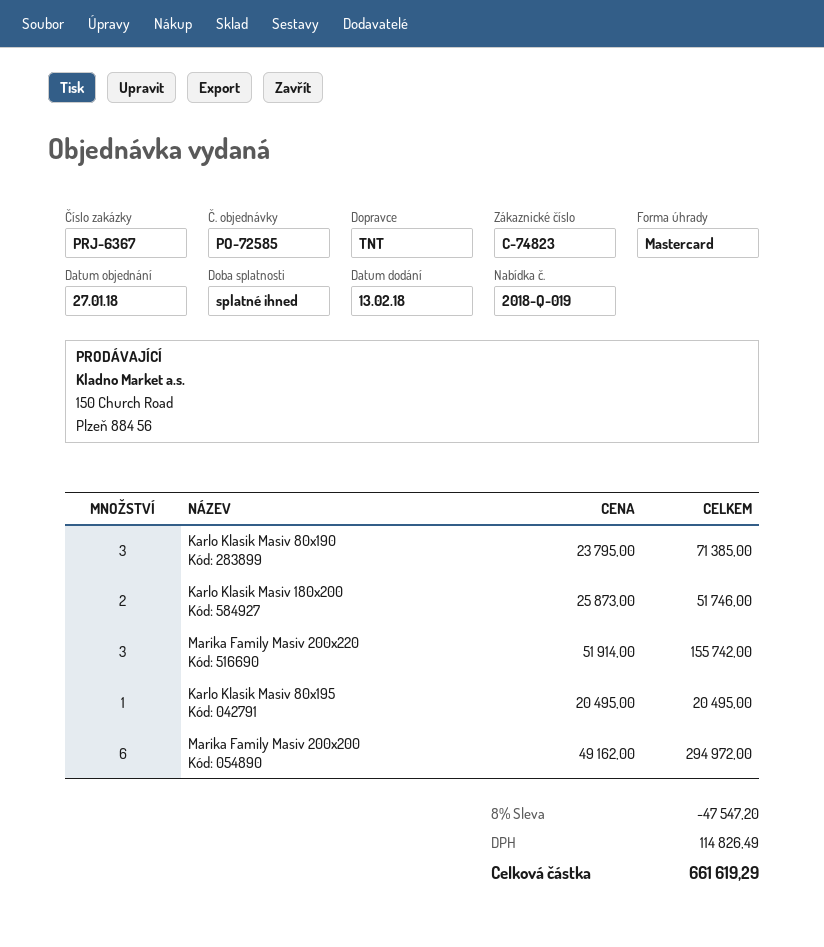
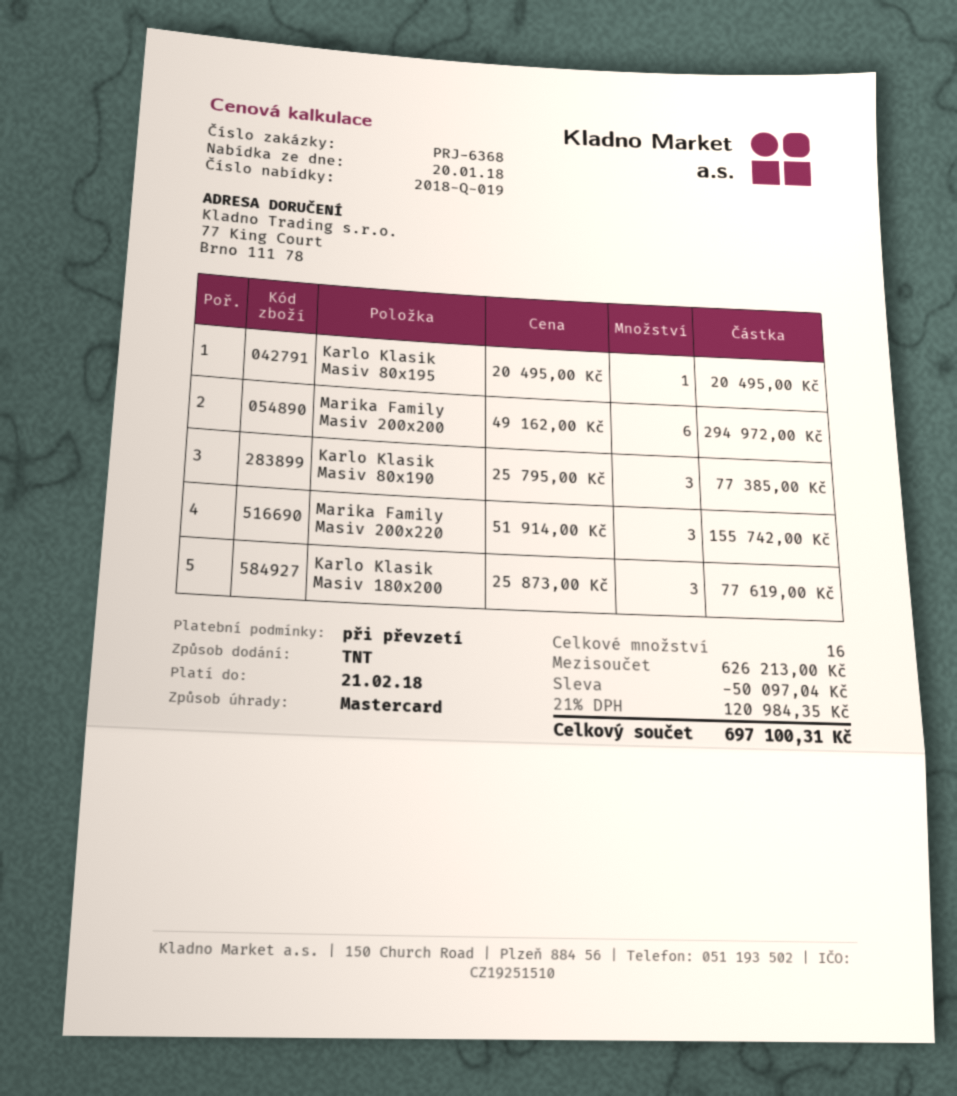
reference: PRJ-6367 -> PRJ-6368
Karlo Klasik Masiv 80x190: 3 x 23795.00 = 71385.00 -> 3 x 25795.00 = 77385.00
Karlo Klasik Masiv 180x200: 2 x 25873.00 = 51746.00 -> 3 x 25873.00 = 77619.00
discount: 47547.20 -> 50097.04
tax: 114826.49 -> 120984.35
total: 661619.29 -> 697100.31

